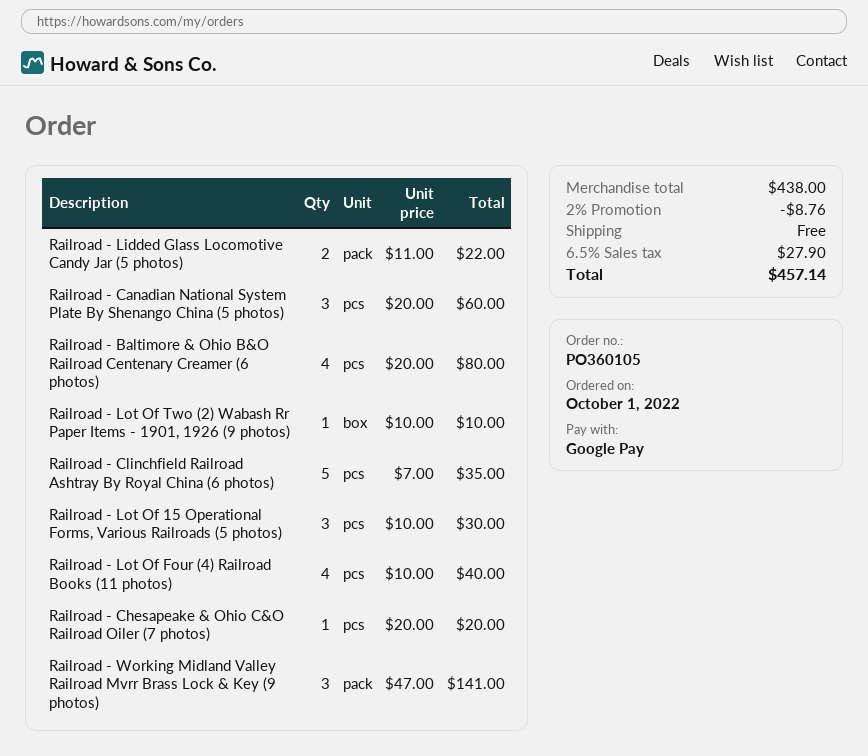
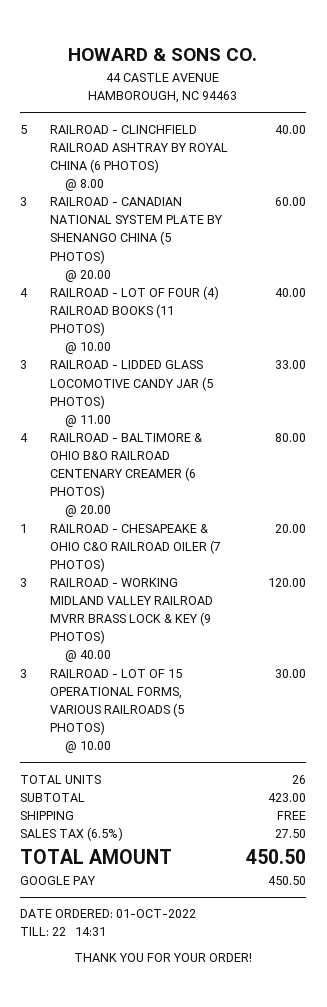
Railroad - Lidded Glass Locomotive Candy Jar (5 photos): 2 x 11.00 = 22.00 -> 3 x 11.00 = 33.00
Railroad - Lot Of Two (2) Wabash Rr Paper Items - 1901, 1926 (9 photos): 1 x 10.00 = 10.00 -> none
Railroad - Clinchfield Railroad Ashtray By Royal China (6 photos): 5 x 7.00 = 35.00 -> 5 x 8.00 = 40.00
Railroad - Working Midland Valley Railroad Mvrr Brass Lock & Key (9 photos): 3 x 47.00 = 141.00 -> 3 x 40.00 = 120.00
subtotal: 438.00 -> 423.00
discount: 2% = 8.76 -> none
tax: 6.5% = 27.90 -> 6.5% = 27.50
total: 457.14 -> 450.50

